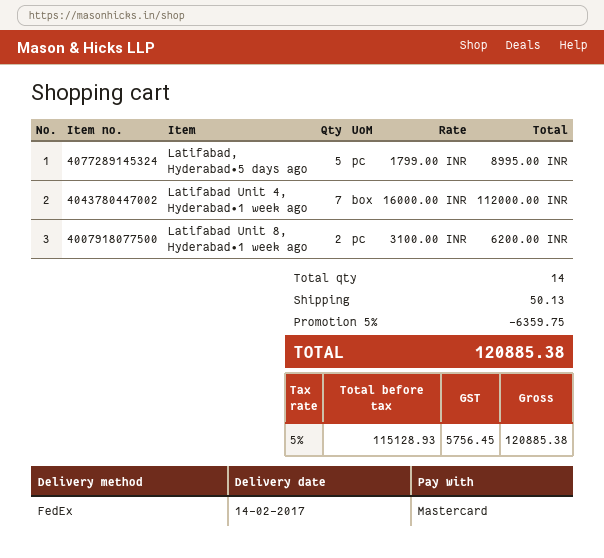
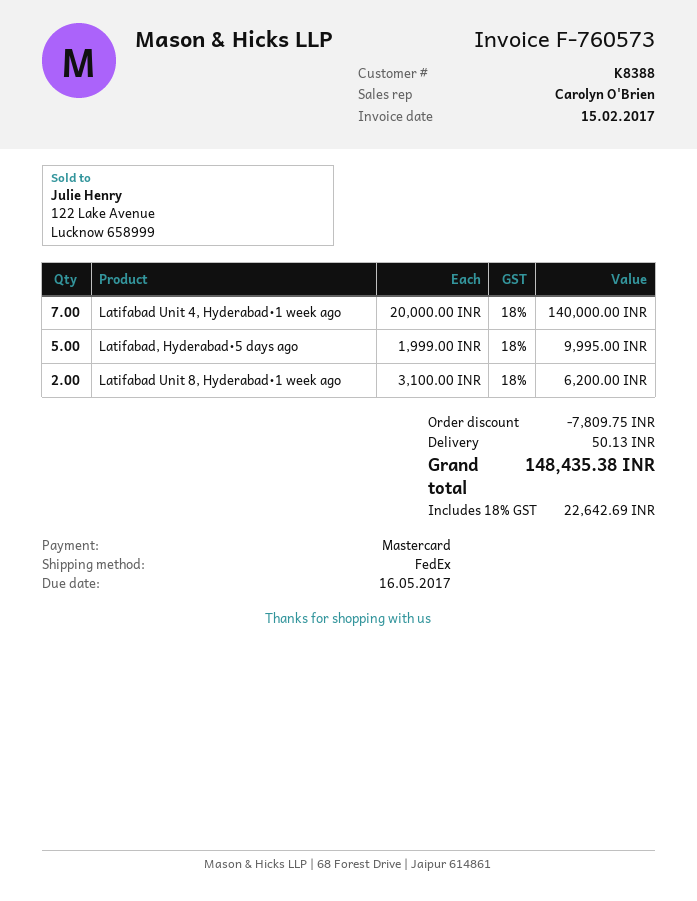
Latifabad, Hyderabad•5 days ago: 5 x 1799.00 = 8995.00 -> 5 x 1999.00 = 9995.00
Latifabad Unit 4, Hyderabad•1 week ago: 7 x 16000.00 = 112000.00 -> 7 x 20000.00 = 140000.00
discount: 6359.75 -> 7809.75
tax: 5% = 5756.45 -> 18% = 22642.69
total: 120885.38 -> 148435.38

